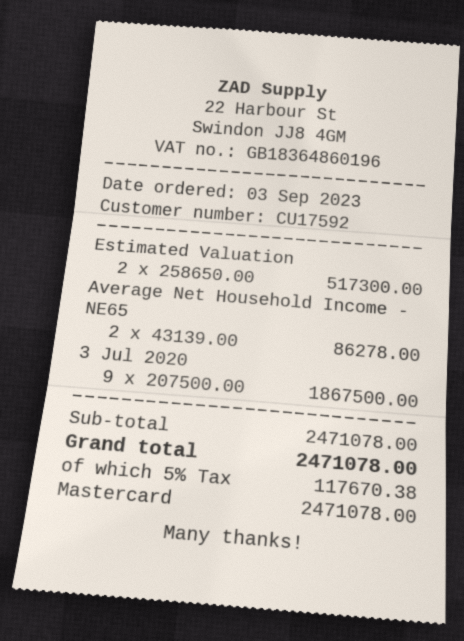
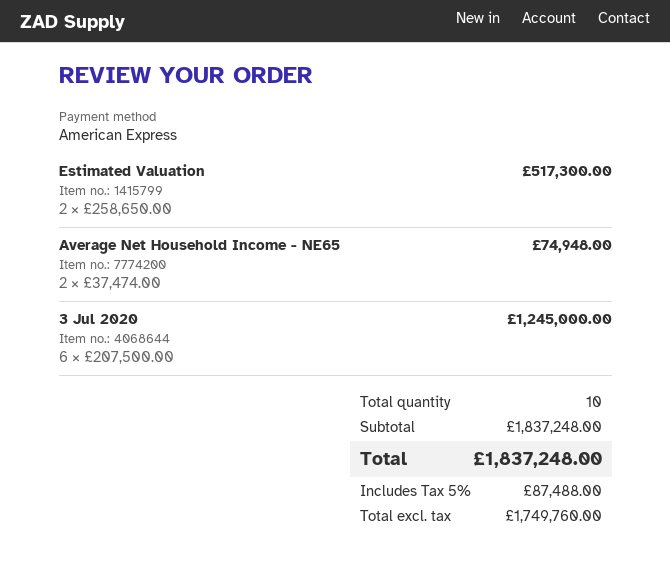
payment method: Mastercard -> American Express
Average Net Household Income - NE65: 2 x 43139.00 = 86278.00 -> 2 x 37474.00 = 74948.00
3 Jul 2020: 9 x 207500.00 = 1867500.00 -> 6 x 207500.00 = 1245000.00
subtotal: 2471078.00 -> 1837248.00
tax: 5% = 117670.38 -> 5% = 87488.00
total: 2471078.00 -> 1837248.00

